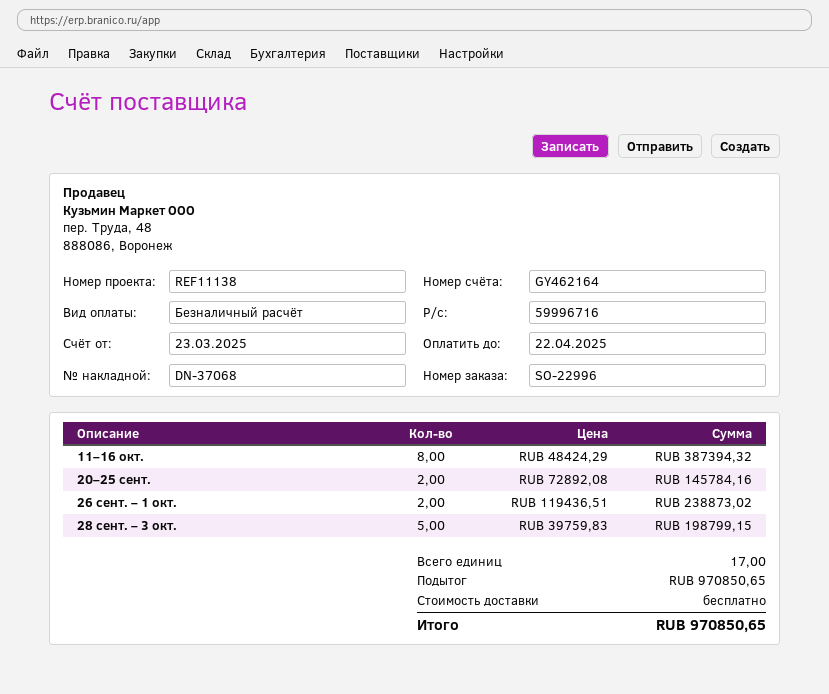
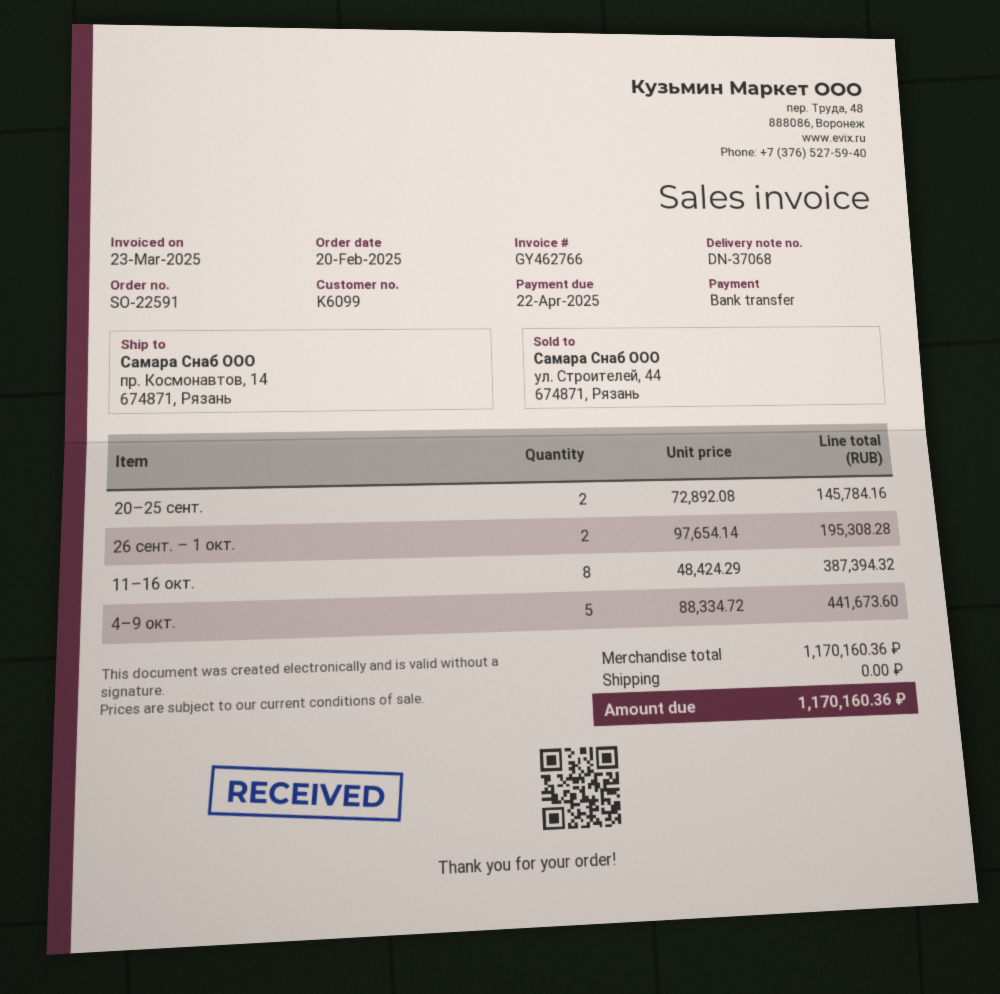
order number: SO-22996 -> SO-22591
invoice number: GY462164 -> GY462766
26 сент. – 1 окт.: 2 x 119436.51 = 238873.02 -> 2 x 97654.14 = 195308.28
28 сент. – 3 окт.: 5 x 39759.83 = 198799.15 -> none
4–9 окт.: none -> 5 x 88334.72 = 441673.60
subtotal: 970850.65 -> 1170160.36
total: 970850.65 -> 1170160.36

